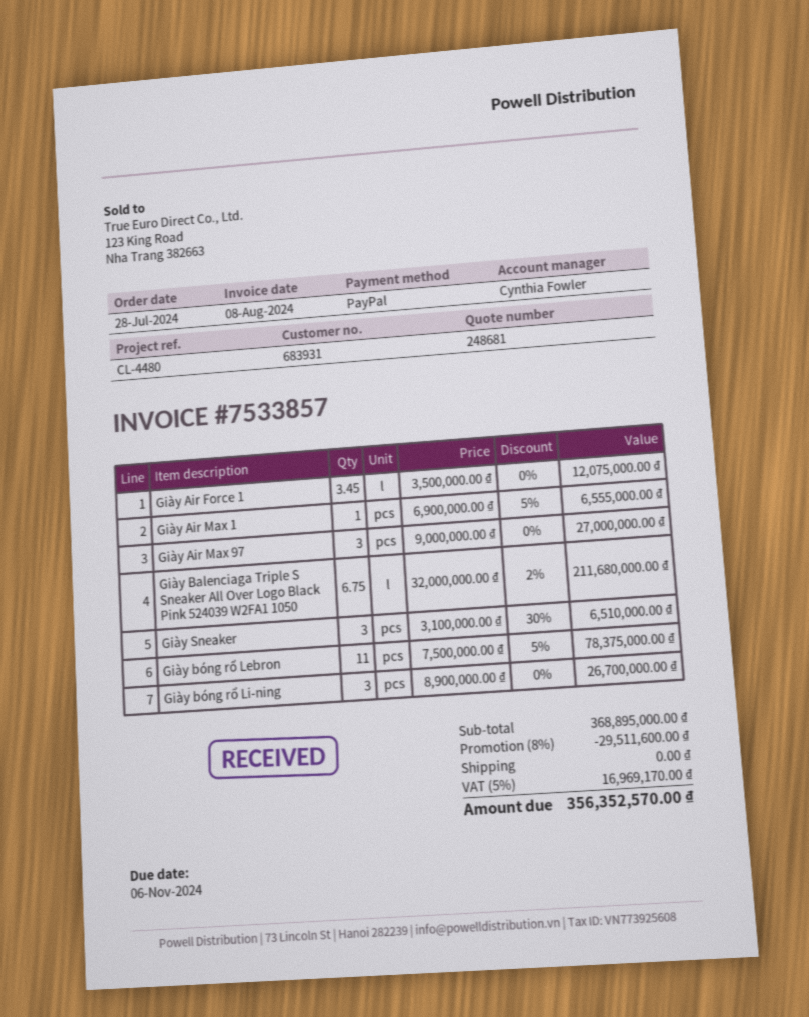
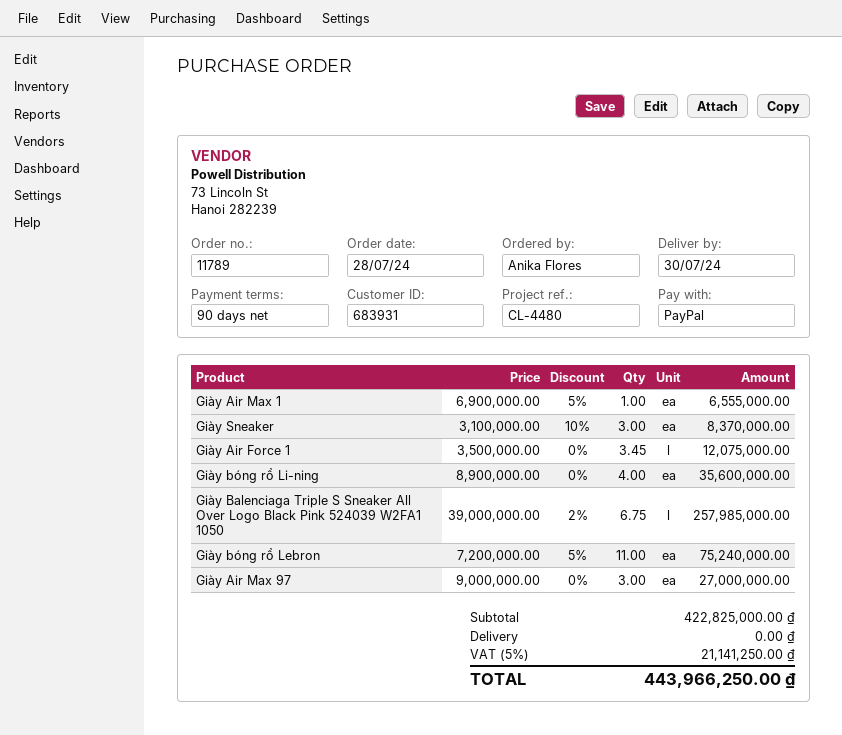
Giày Balenciaga Triple S Sneaker All Over Logo Black Pink 524039 W2FA1 1050: 6.75 x 32000000.00 - 2% = 211680000.00 -> 6.75 x 39000000.00 - 2% = 257985000.00
Giày Sneaker: 3 x 3100000.00 - 30% = 6510000.00 -> 3 x 3100000.00 - 10% = 8370000.00
Giày bóng rổ Lebron: 11 x 7500000.00 - 5% = 78375000.00 -> 11 x 7200000.00 - 5% = 75240000.00
Giày bóng rổ Li-ning: 3 x 8900000.00 = 26700000.00 -> 4 x 8900000.00 = 35600000.00
subtotal: 368895000.00 -> 422825000.00
discount: 8% = 29511600.00 -> none
tax: 5% = 16969170.00 -> 5% = 21141250.00
total: 356352570.00 -> 443966250.00

